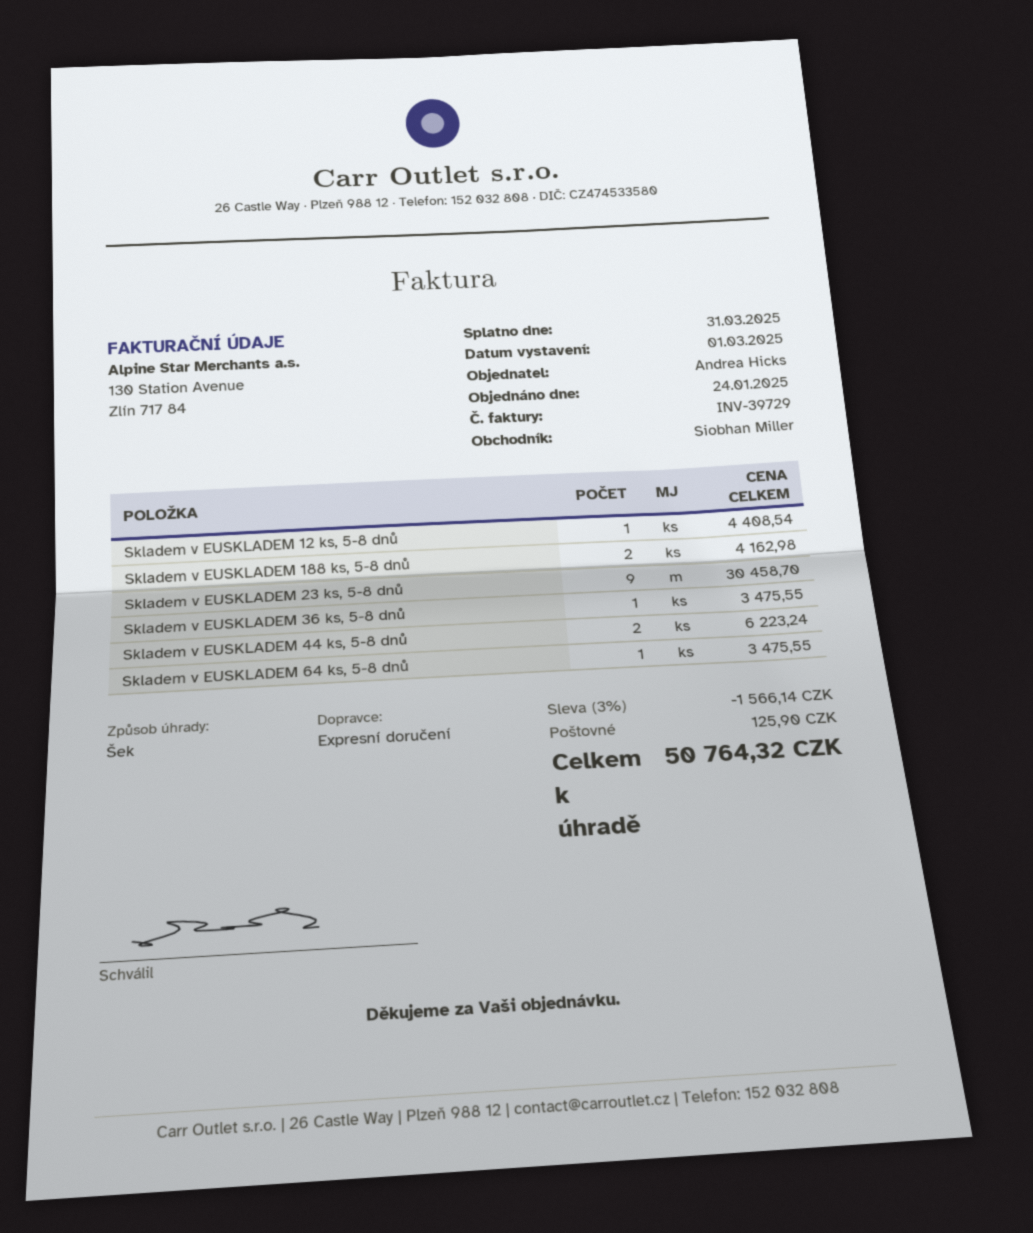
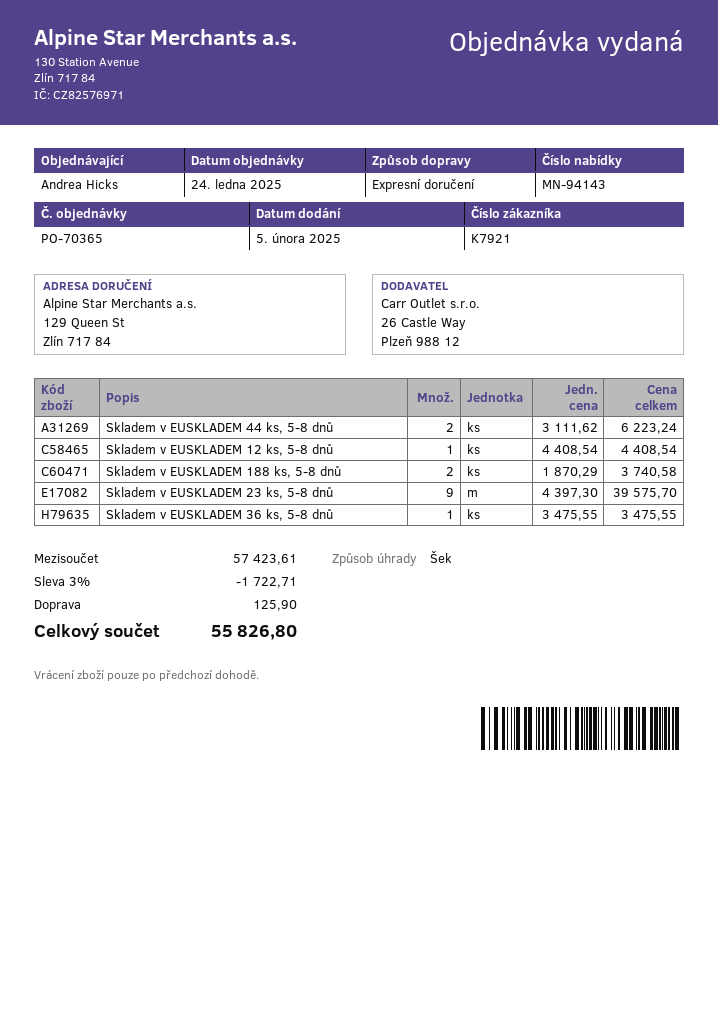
Skladem v EUSKLADEM 188 ks, 5-8 dnů: 2 for 4162.98 -> 2 for 3740.58
Skladem v EUSKLADEM 23 ks, 5-8 dnů: 9 for 30458.70 -> 9 for 39575.70
Skladem v EUSKLADEM 64 ks, 5-8 dnů: 1 for 3475.55 -> none
discount: 3% = 1566.14 -> 3% = 1722.71
total: 50764.32 -> 55826.80

